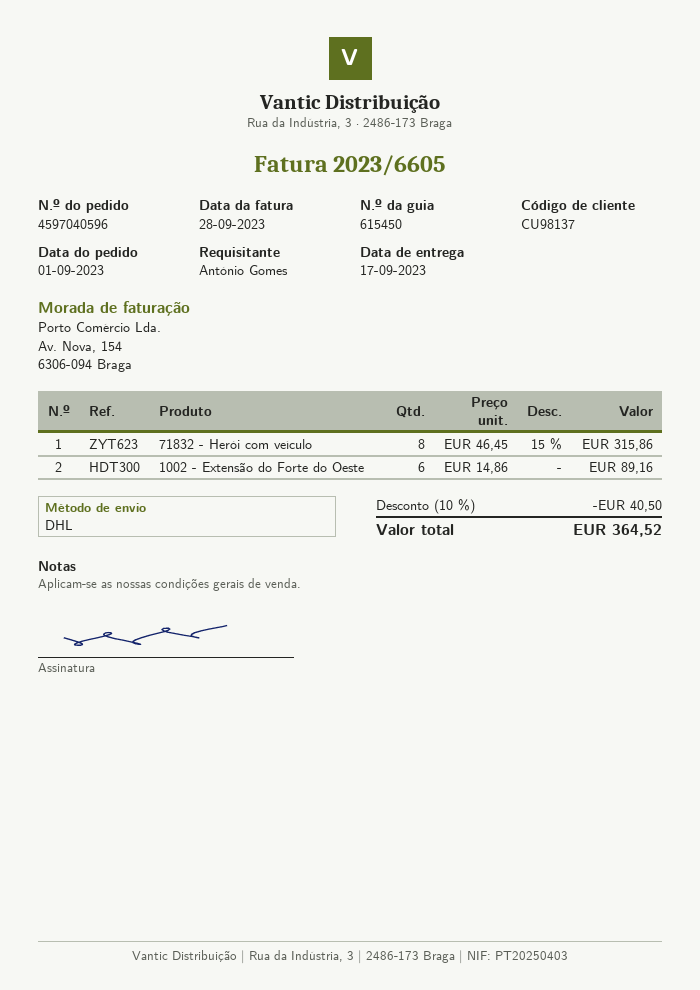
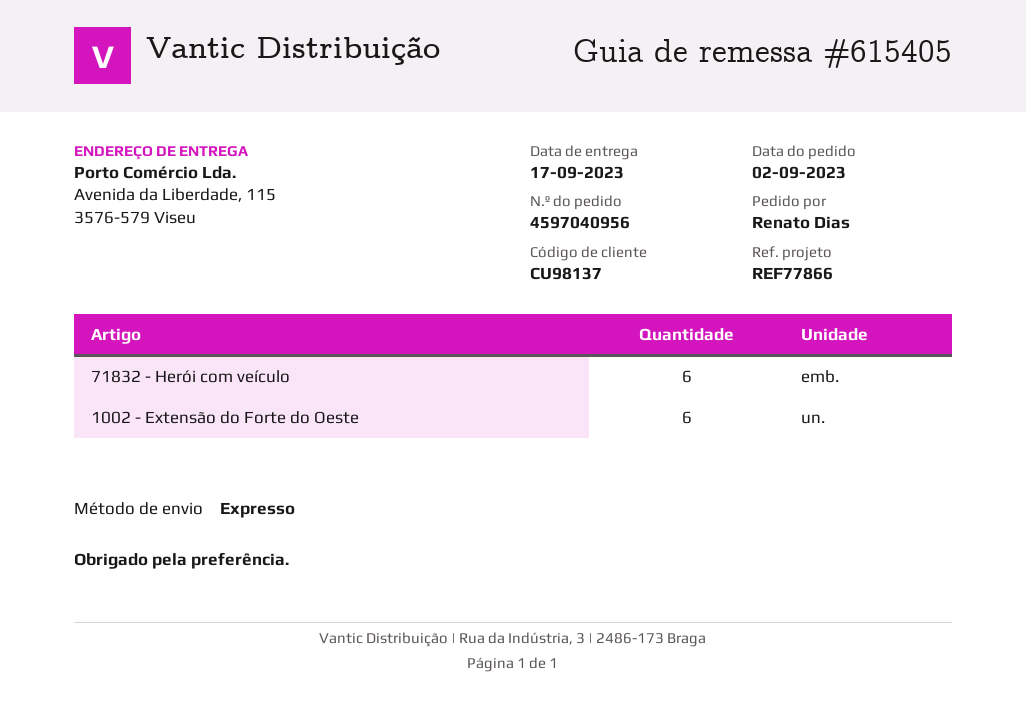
order number: 4597040596 -> 4597040956
order date: 2023-09-01 -> 2023-09-02
delivery note number: 615450 -> 615405
ordered by: António Gomes -> Renato Dias
shipping method: DHL -> express
71832 - Herói com veículo: 8 -> 6

